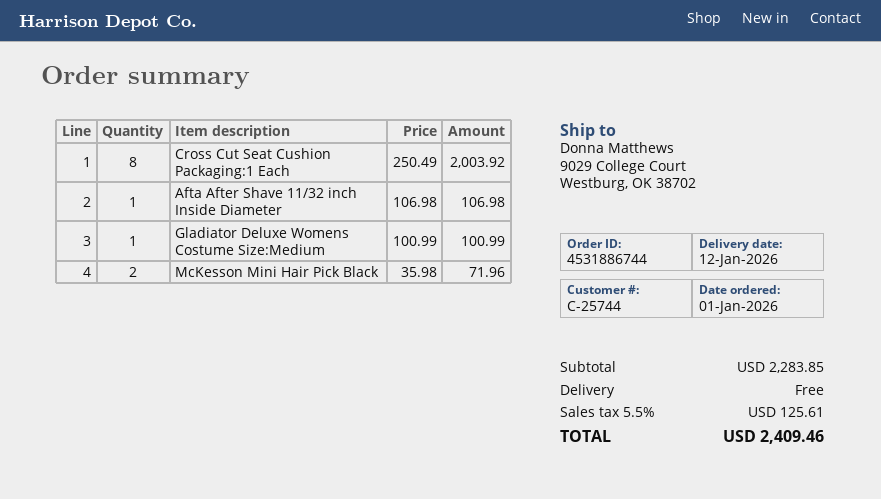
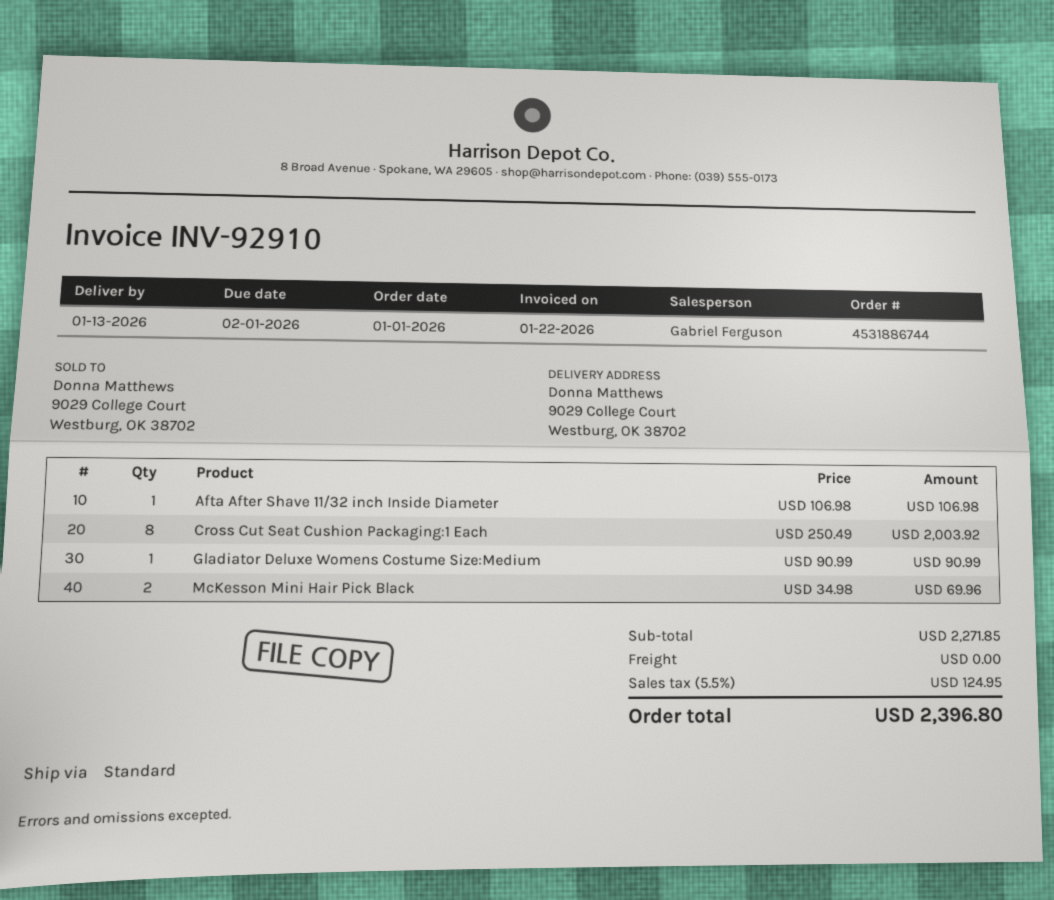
delivery date: 2026-01-12 -> 2026-01-13
Gladiator Deluxe Womens Costume Size:Medium: 1 x 100.99 = 100.99 -> 1 x 90.99 = 90.99
McKesson Mini Hair Pick Black: 2 x 35.98 = 71.96 -> 2 x 34.98 = 69.96
subtotal: 2283.85 -> 2271.85
tax: 5.5% = 125.61 -> 5.5% = 124.95
total: 2409.46 -> 2396.80

